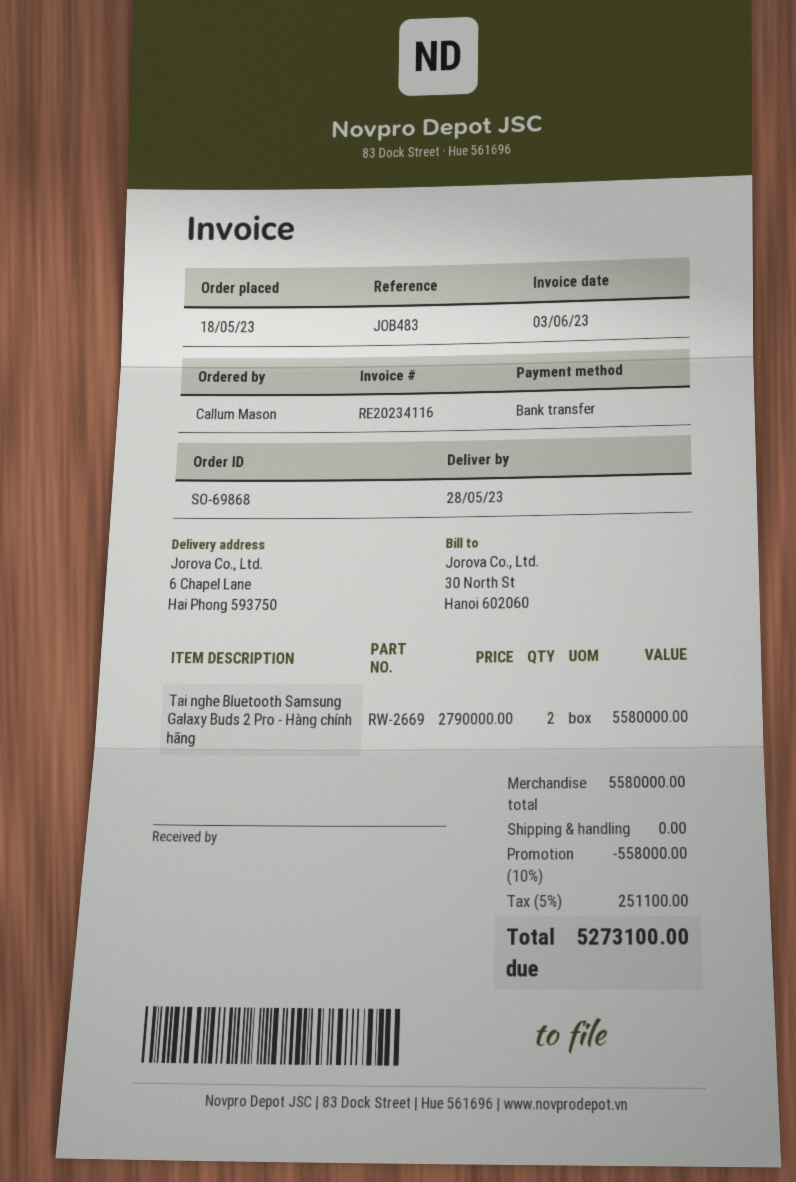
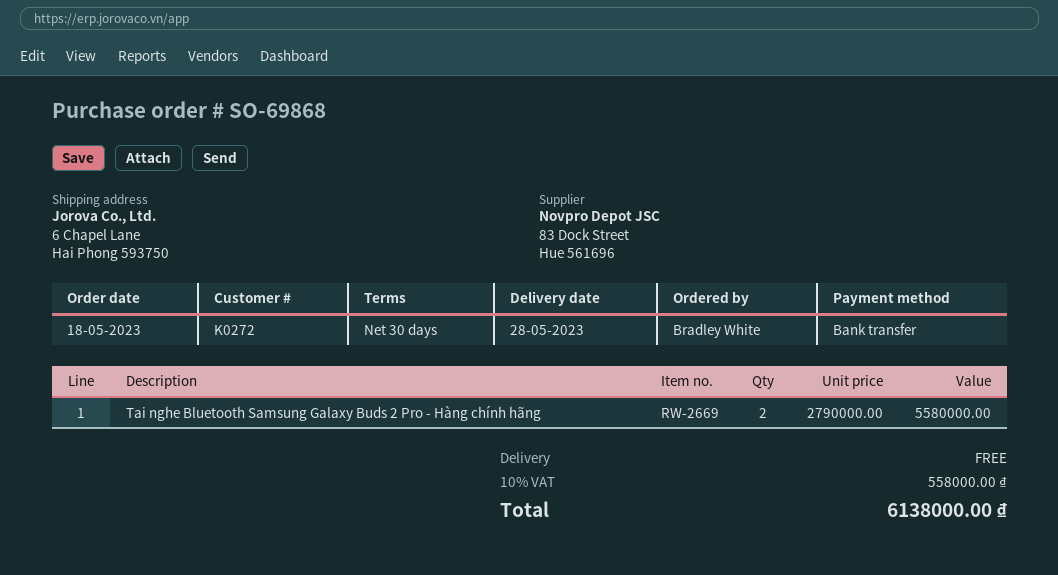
ordered by: Callum Mason -> Bradley White
discount: 10% = 558000.00 -> none
tax: 5% = 251100.00 -> 10% = 558000.00
total: 5273100.00 -> 6138000.00

